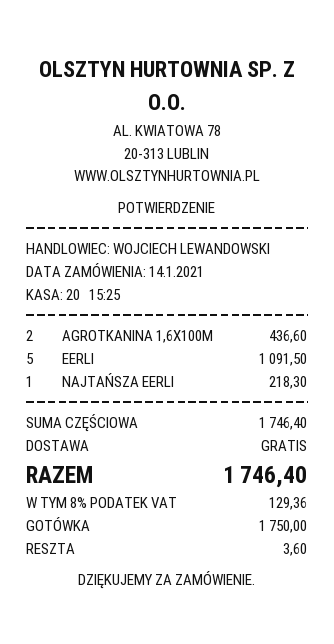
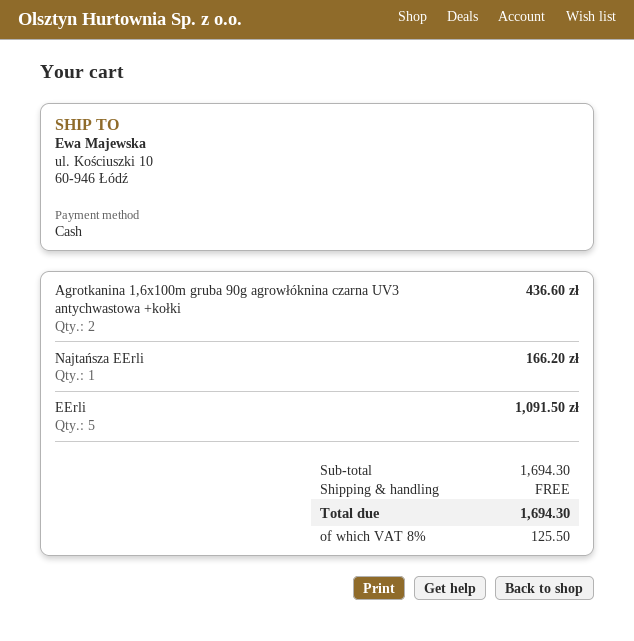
NAJTAŃSZA EERLI: 1 for 218.30 -> 1 for 166.20
subtotal: 1746.40 -> 1694.30
tax: 8% = 129.36 -> 8% = 125.50
total: 1746.40 -> 1694.30

